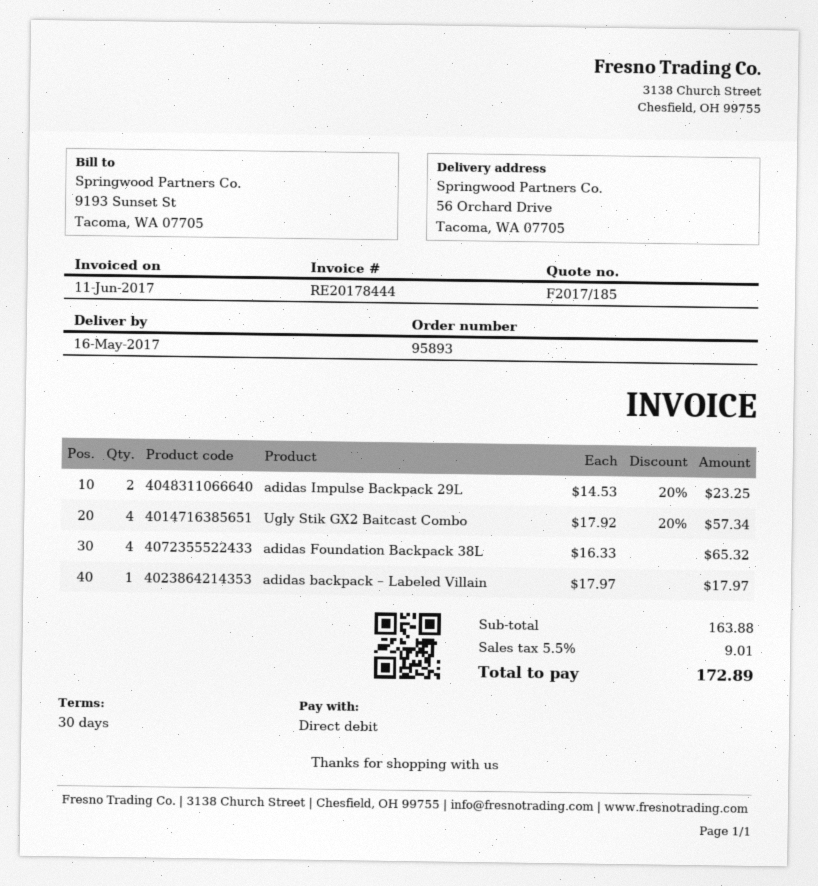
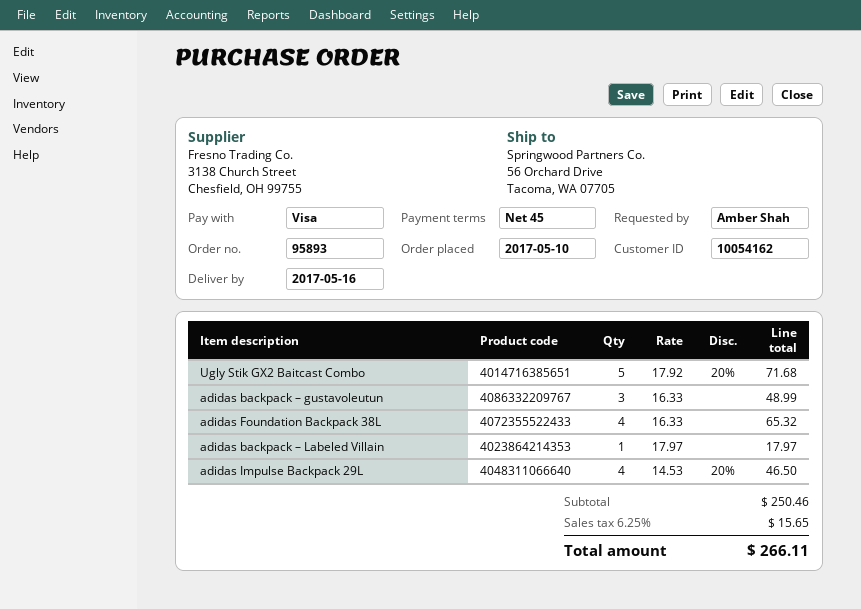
payment terms: 30 days -> 45 days
payment method: direct debit -> Visa
adidas Impulse Backpack 29L: 2 x 14.53 - 20% = 23.25 -> 4 x 14.53 - 20% = 46.50
Ugly Stik GX2 Baitcast Combo: 4 x 17.92 - 20% = 57.34 -> 5 x 17.92 - 20% = 71.68
adidas backpack – gustavoleutun: none -> 3 x 16.33 = 48.99
subtotal: 163.88 -> 250.46
tax: 5.5% = 9.01 -> 6.25% = 15.65
total: 172.89 -> 266.11

